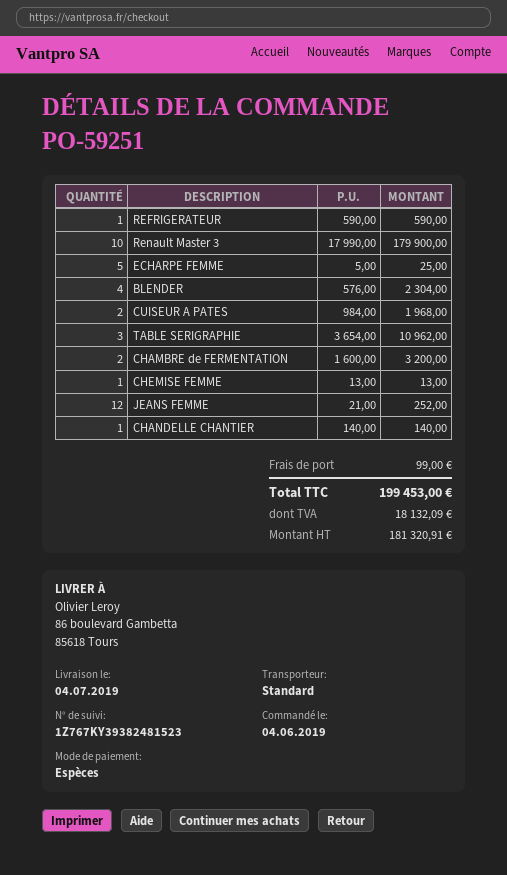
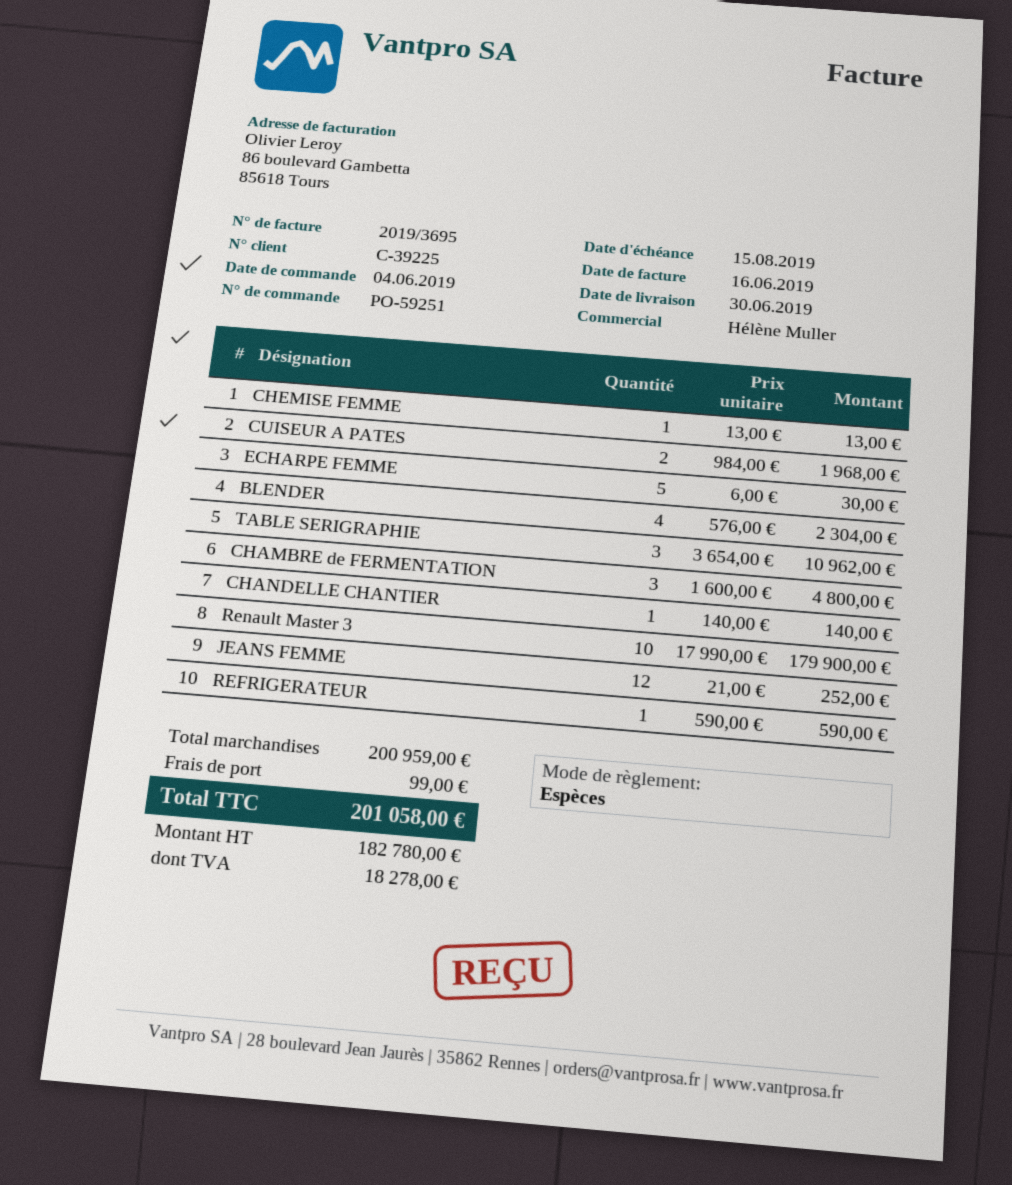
delivery date: 2019-07-04 -> 2019-06-30
ECHARPE FEMME: 5 x 5.00 = 25.00 -> 5 x 6.00 = 30.00
CHAMBRE de FERMENTATION: 2 x 1600.00 = 3200.00 -> 3 x 1600.00 = 4800.00
net: 181320.91 -> 182780.00
tax: 18132.09 -> 18278.00
total: 199453.00 -> 201058.00

